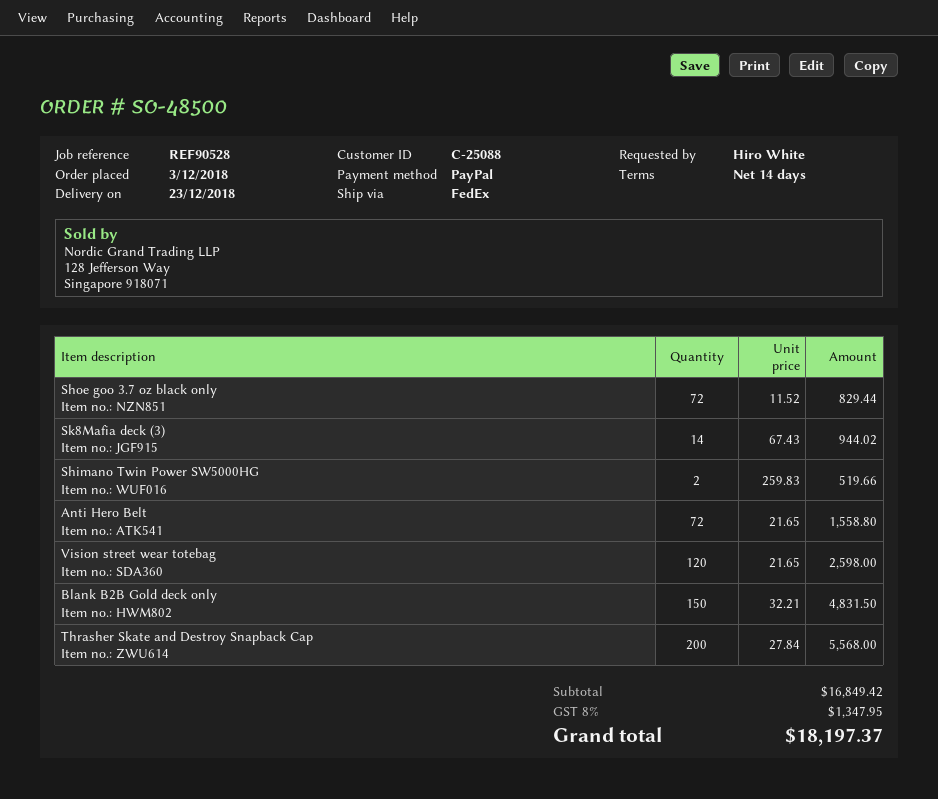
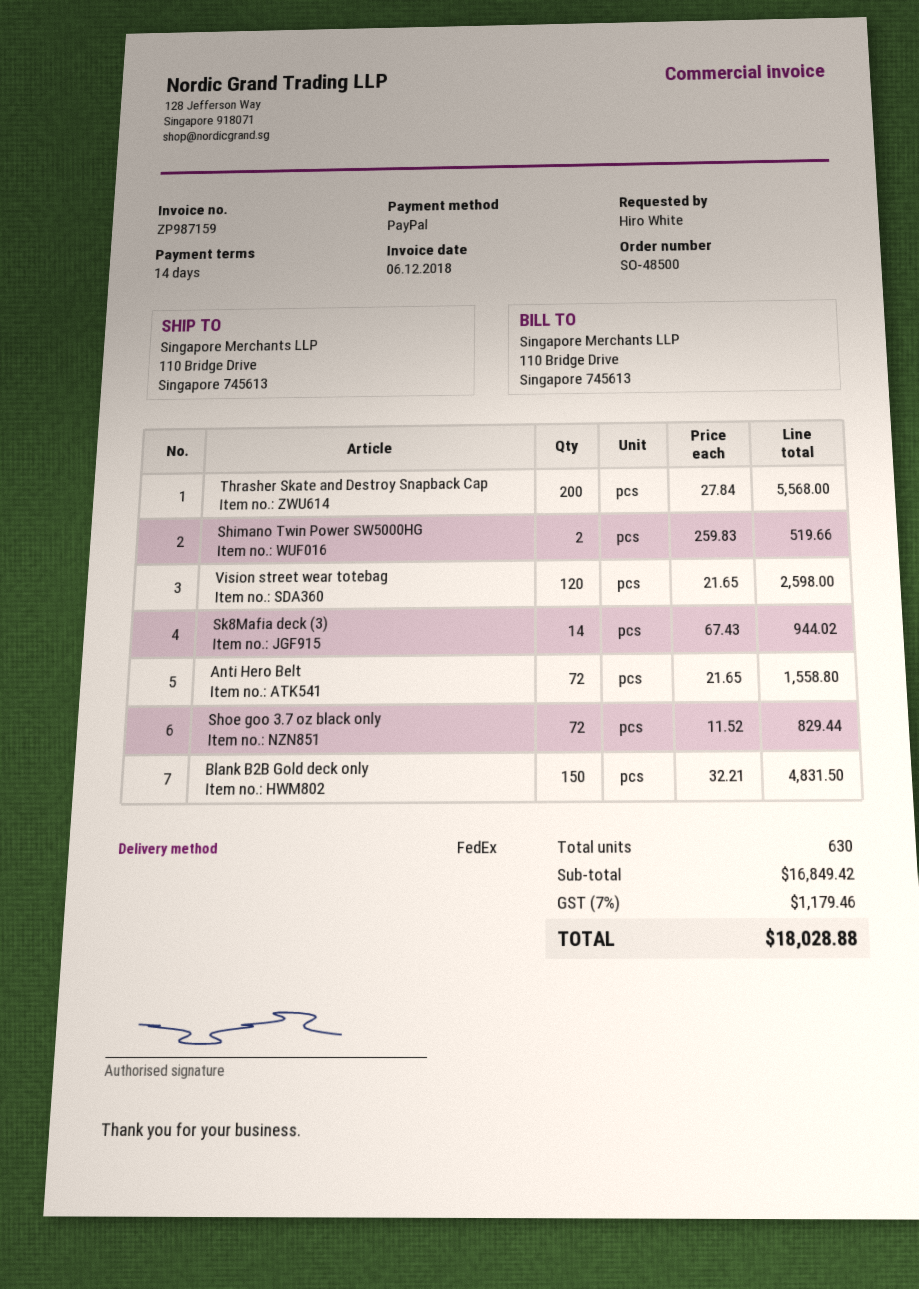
tax: 8% = 1347.95 -> 7% = 1179.46
total: 18197.37 -> 18028.88

